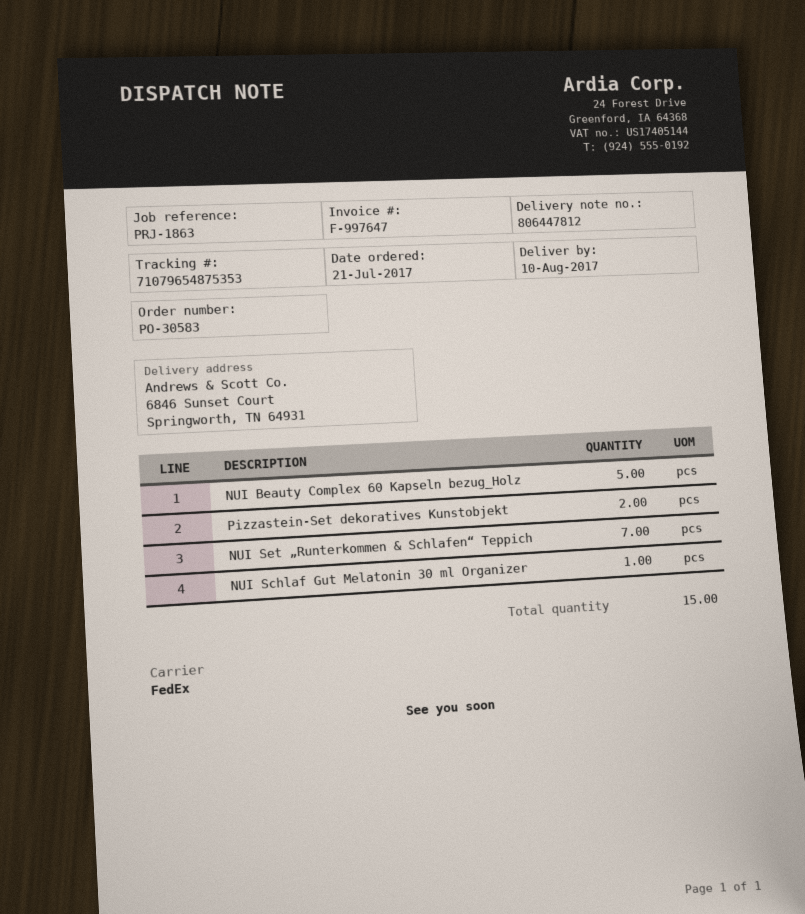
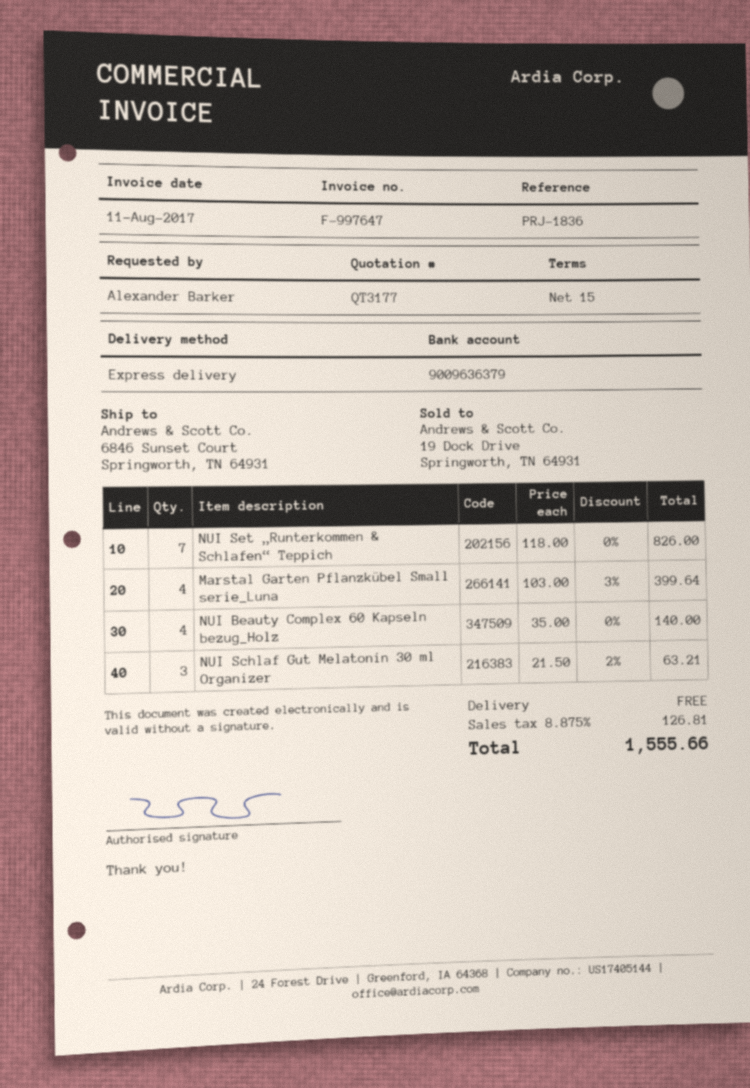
reference: PRJ-1863 -> PRJ-1836
shipping method: FedEx -> express
NUI Beauty Complex 60 Kapseln bezug_Holz: 5 -> 4
Pizzastein-Set dekoratives Kunstobjekt: 2 -> none
NUI Schlaf Gut Melatonin 30 ml Organizer: 1 -> 3
Marstal Garten Pflanzkübel Small serie_Luna: none -> 4

